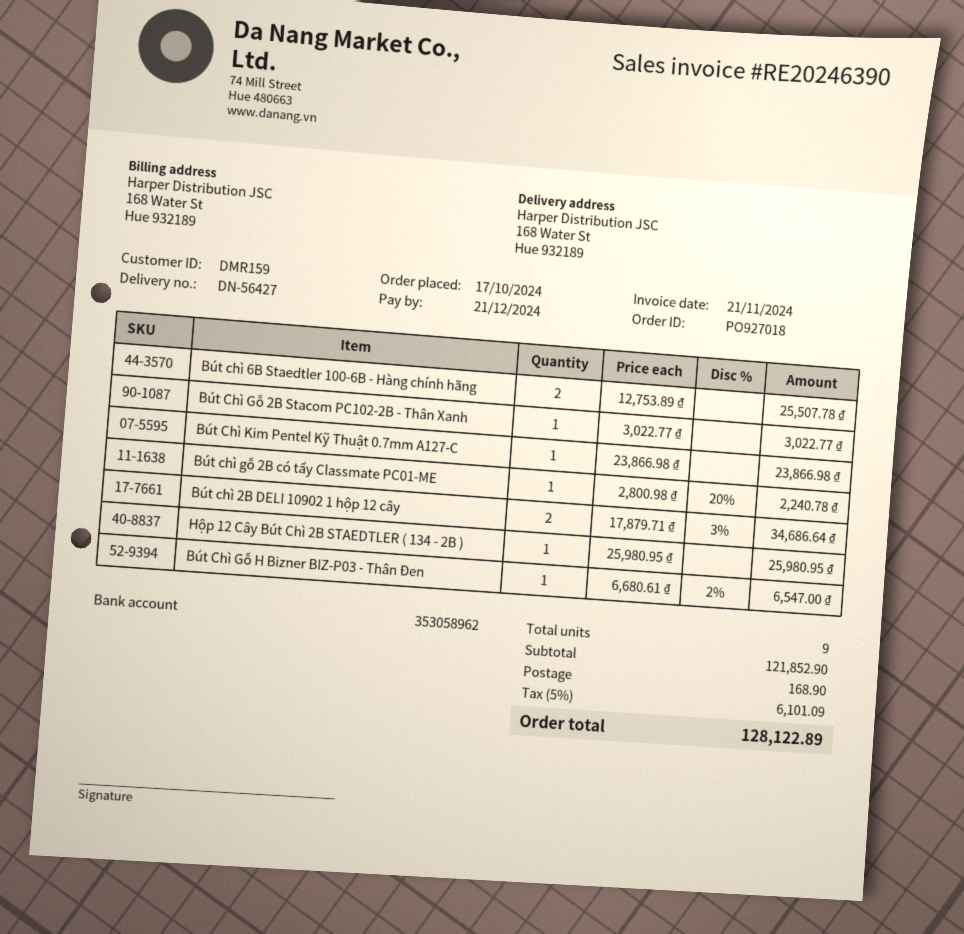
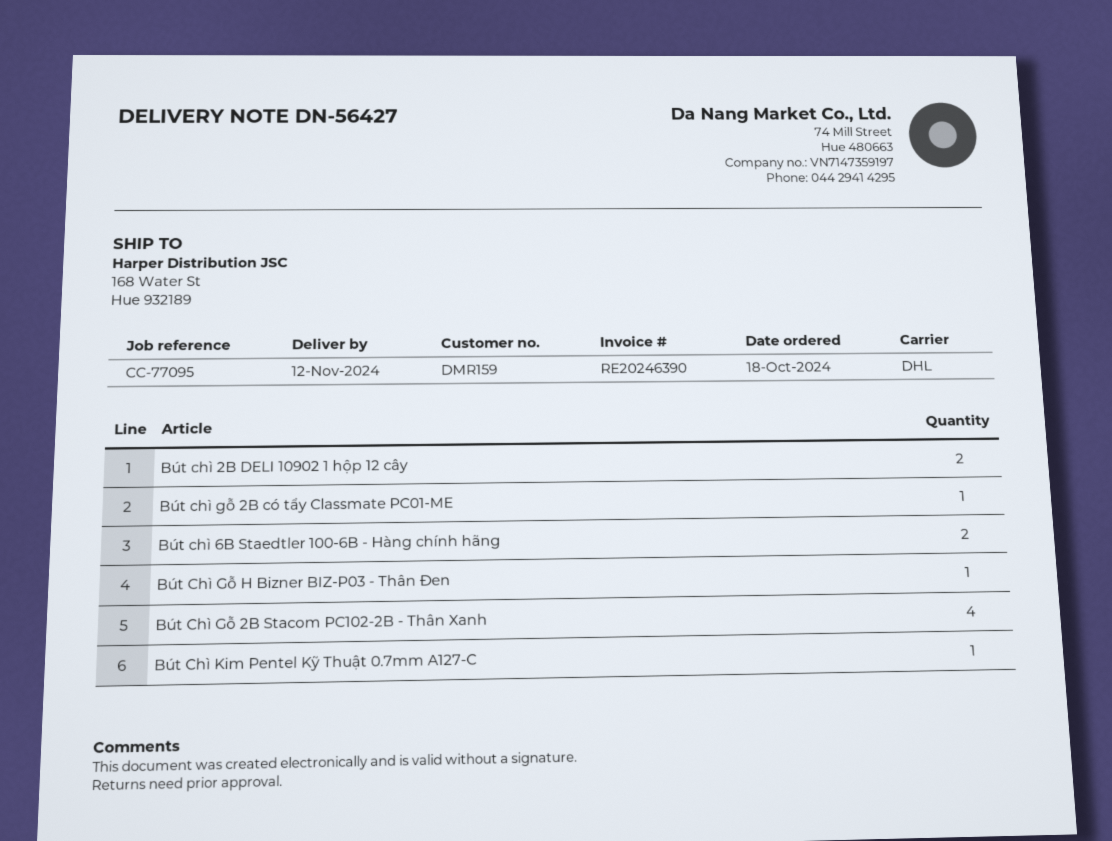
order date: 2024-10-17 -> 2024-10-18
Bút Chì Gỗ 2B Stacom PC102-2B - Thân Xanh: 1 -> 4
Hộp 12 Cây Bút Chì 2B STAEDTLER ( 134 - 2B ): 1 -> none

